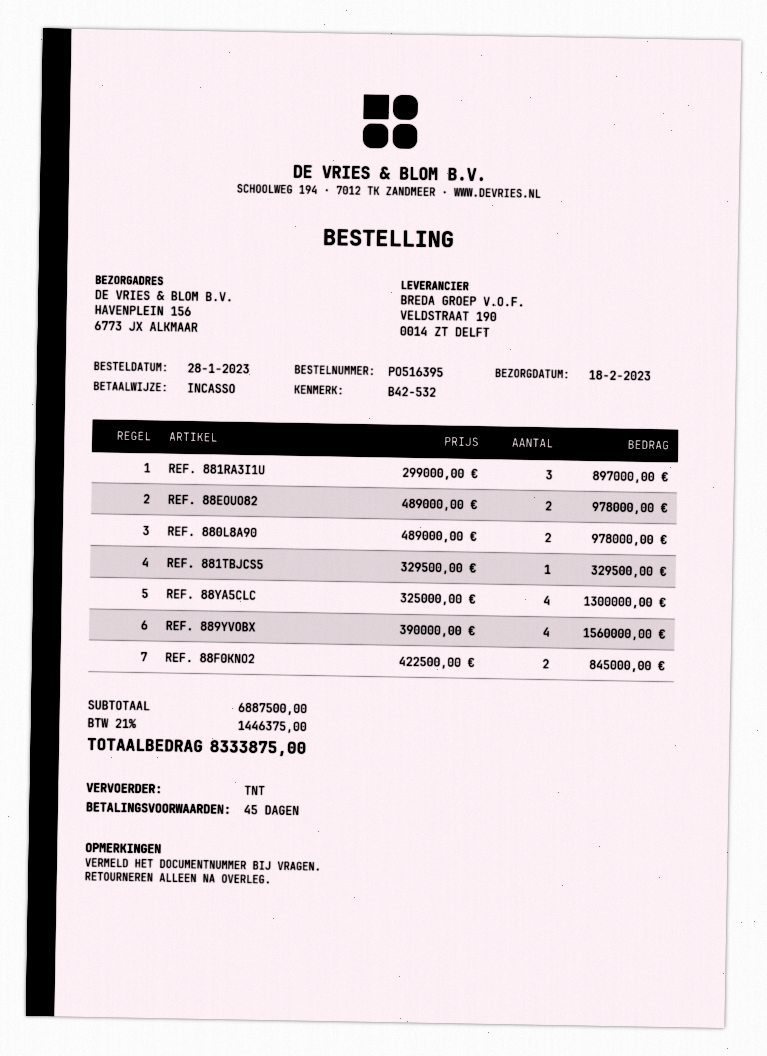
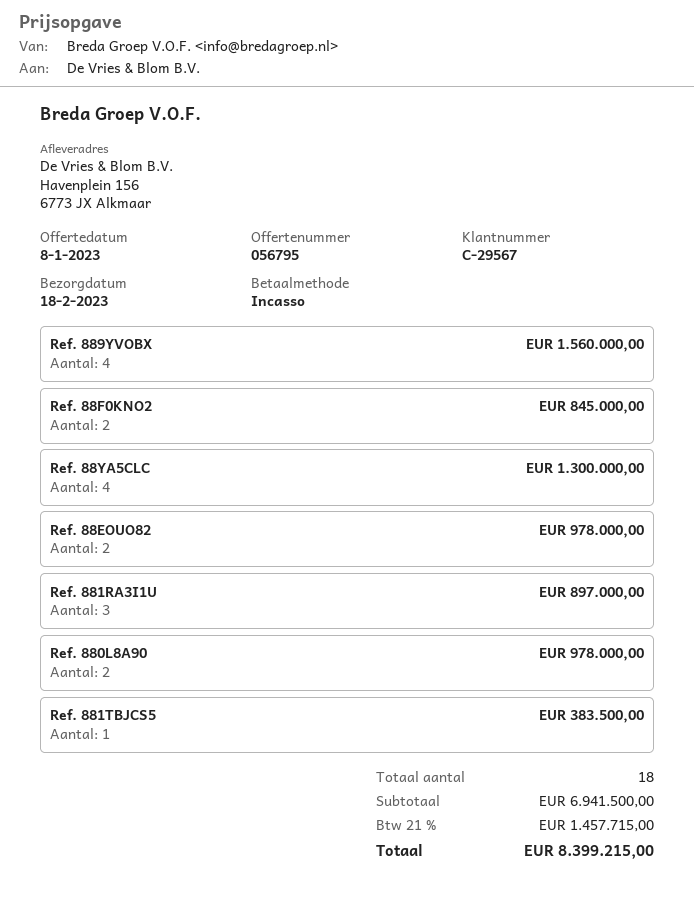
REF. 881TBJCS5: 1 for 329500.00 -> 1 for 383500.00
subtotal: 6887500.00 -> 6941500.00
tax: 21% = 1446375.00 -> 21% = 1457715.00
total: 8333875.00 -> 8399215.00

